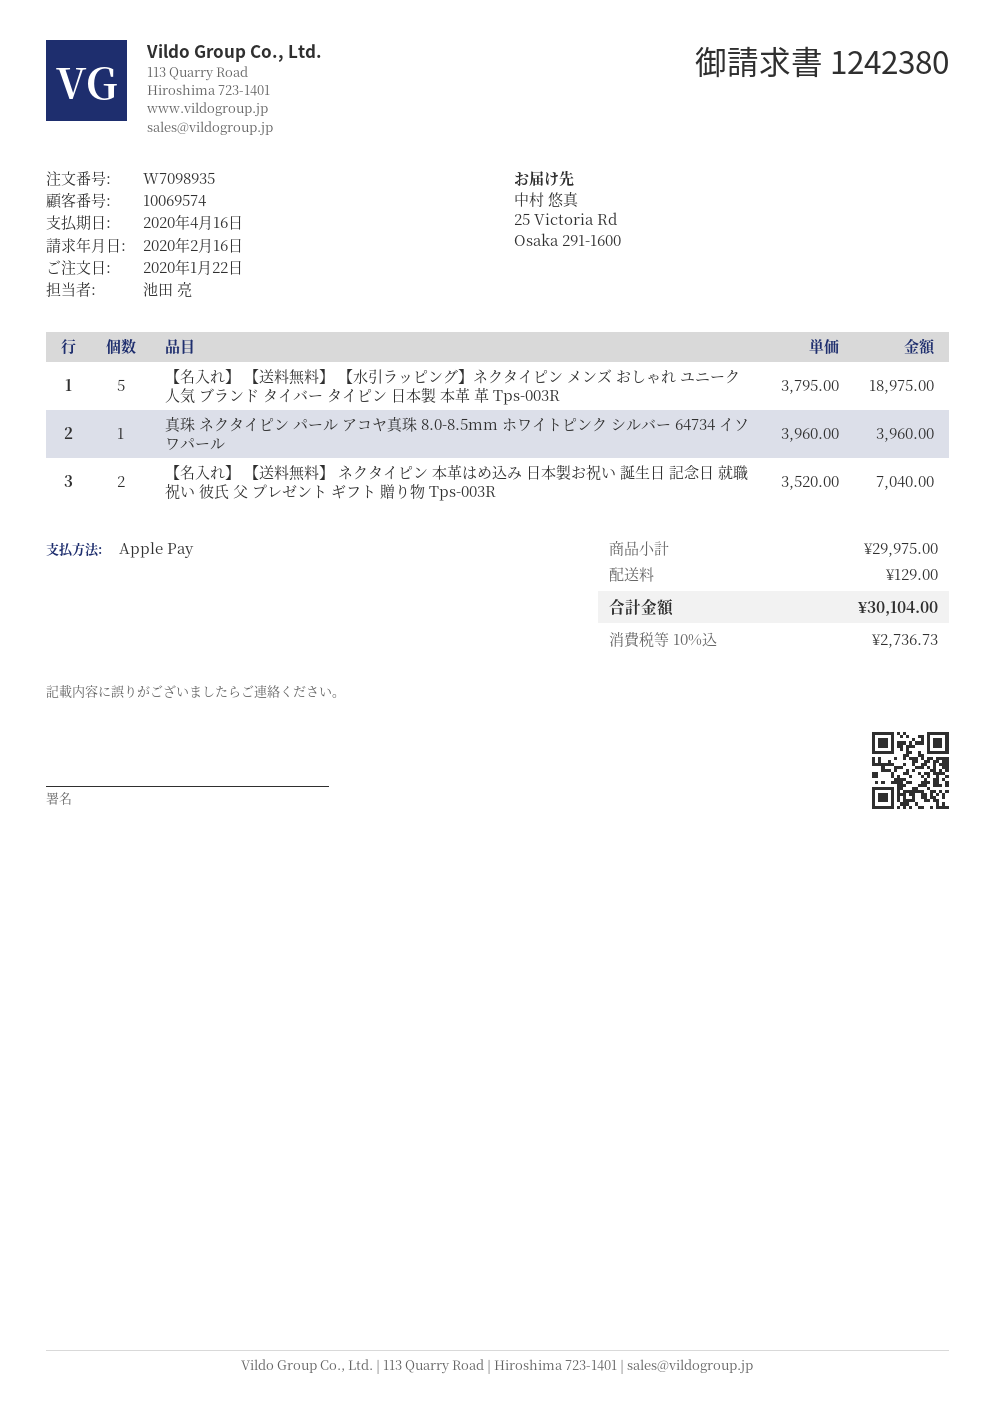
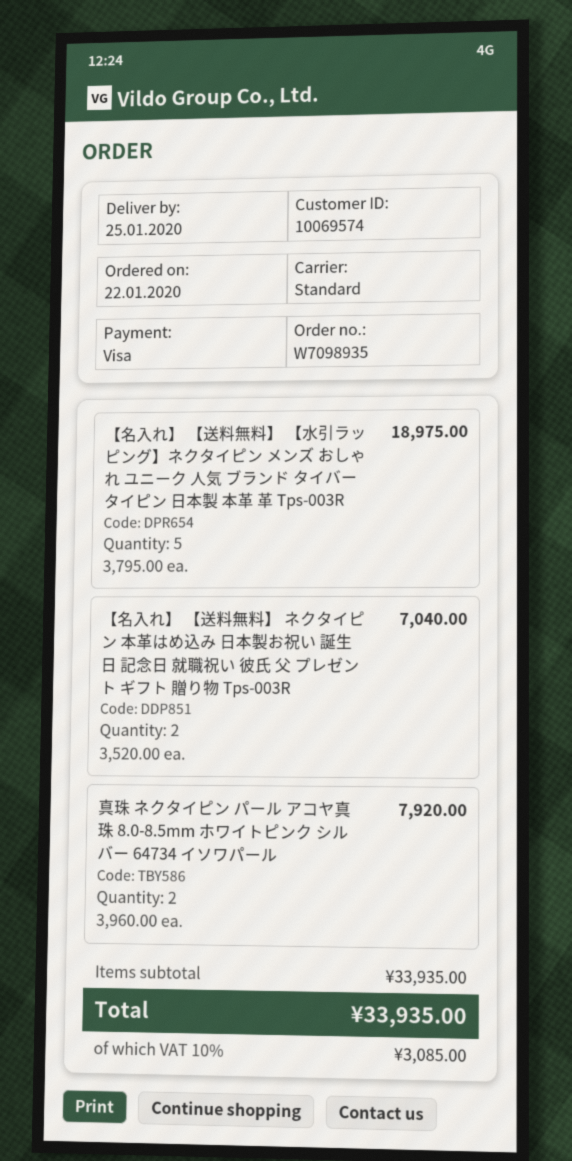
payment method: Apple Pay -> Visa
真珠 ネクタイピン パール アコヤ真珠 8.0-8.5mm ホワイトピンク シルバー 64734 イソワパール: 1 x 3960.00 = 3960.00 -> 2 x 3960.00 = 7920.00
subtotal: 29975.00 -> 33935.00
shipping: 129.00 -> none
tax: 10% = 2736.73 -> 10% = 3085.00
total: 30104.00 -> 33935.00

